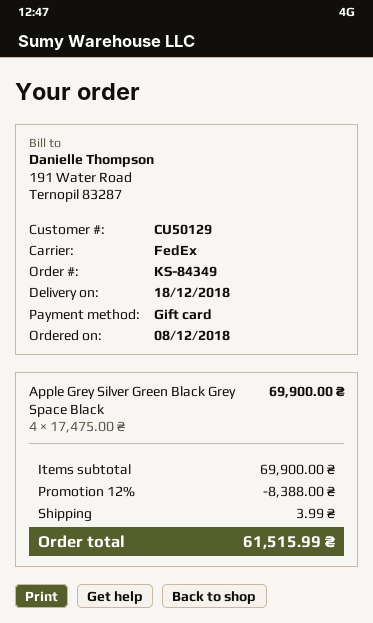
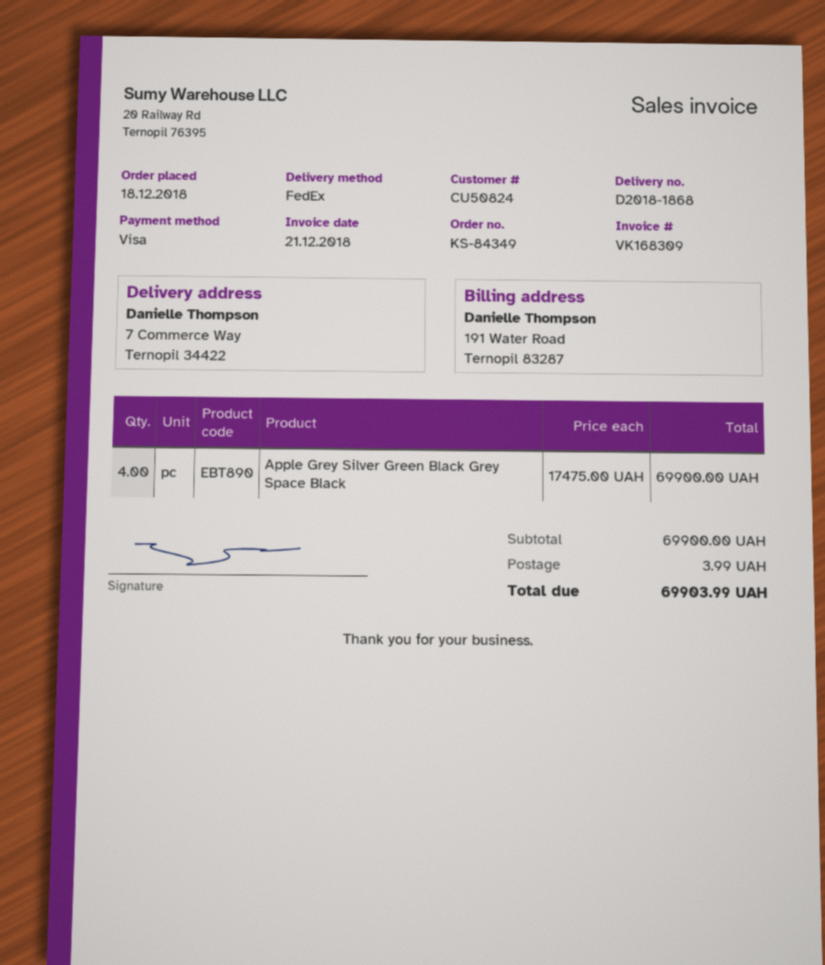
order date: 2018-12-08 -> 2018-12-18
customer number: CU50129 -> CU50824
payment method: gift card -> Visa
discount: 12% = 8388.00 -> none
total: 61515.99 -> 69903.99

